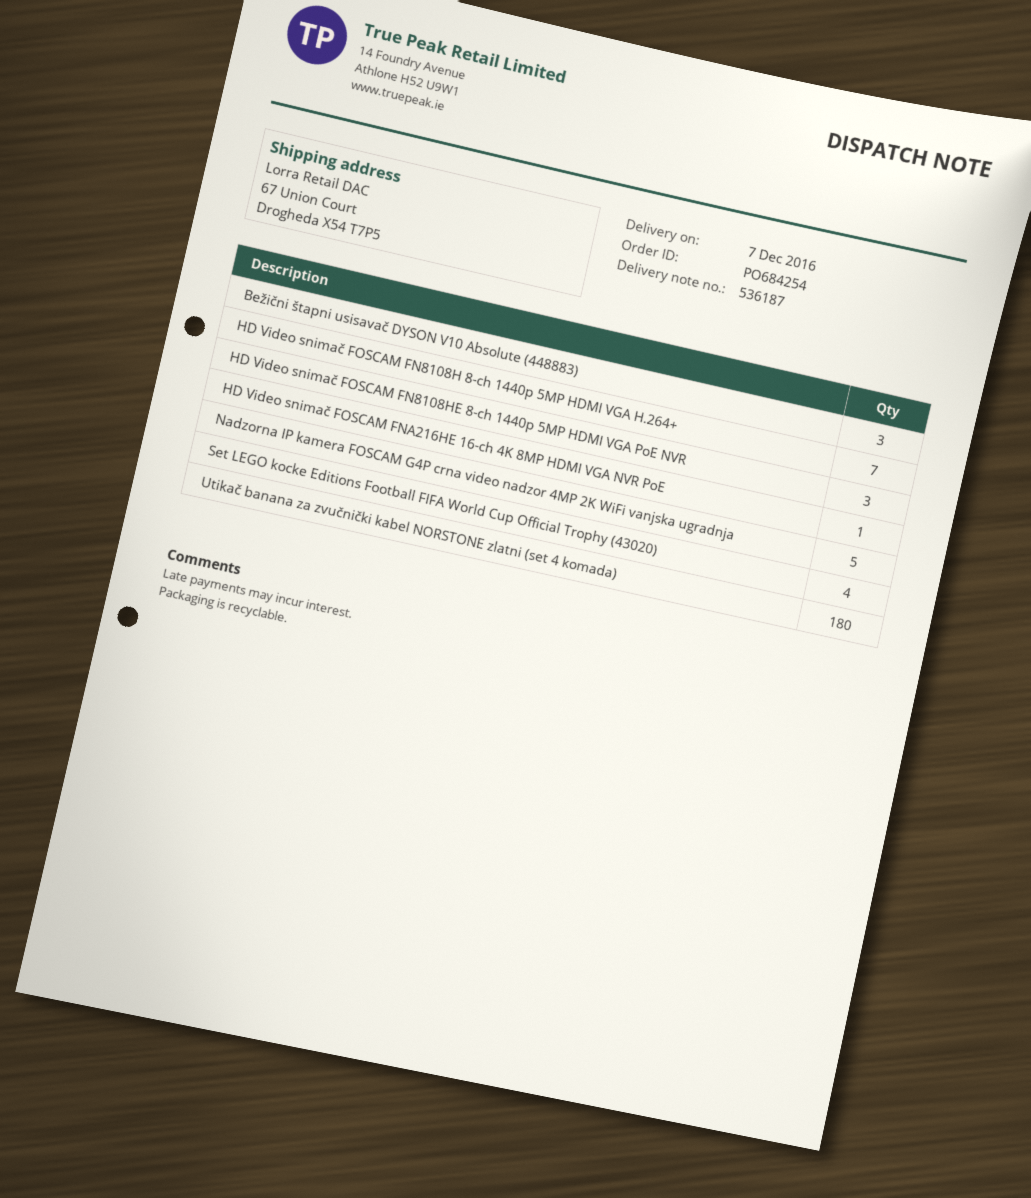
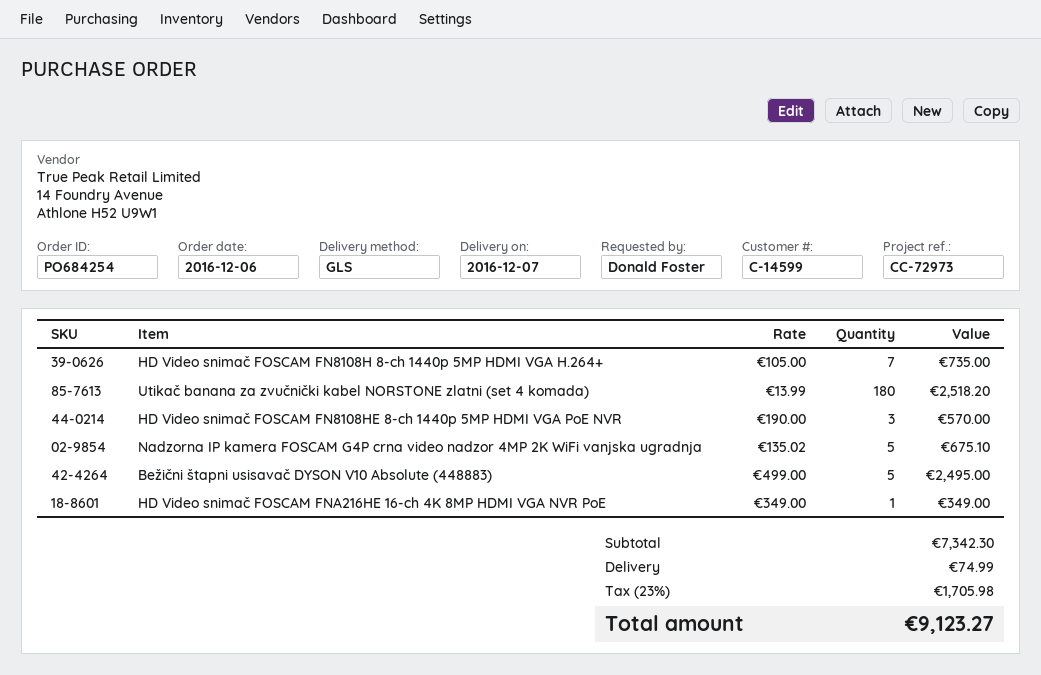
Bežični štapni usisavač DYSON V10 Absolute (448883): 3 -> 5
Set LEGO kocke Editions Football FIFA World Cup Official Trophy (43020): 4 -> none

